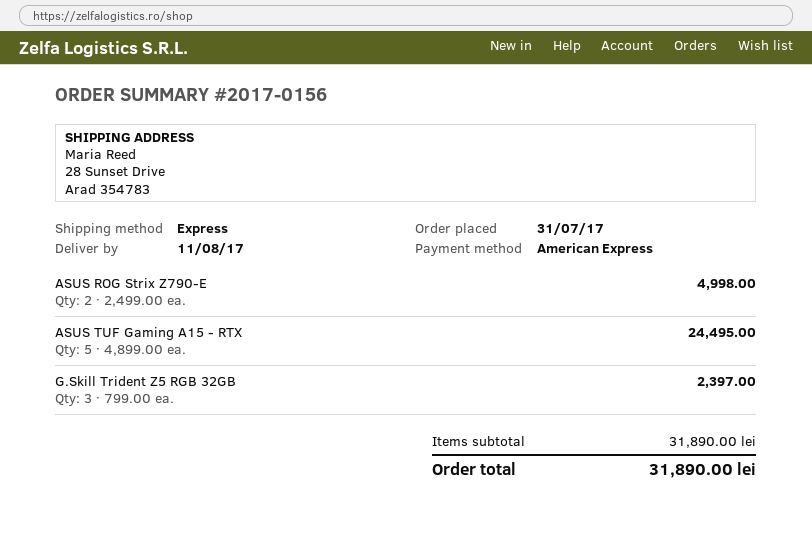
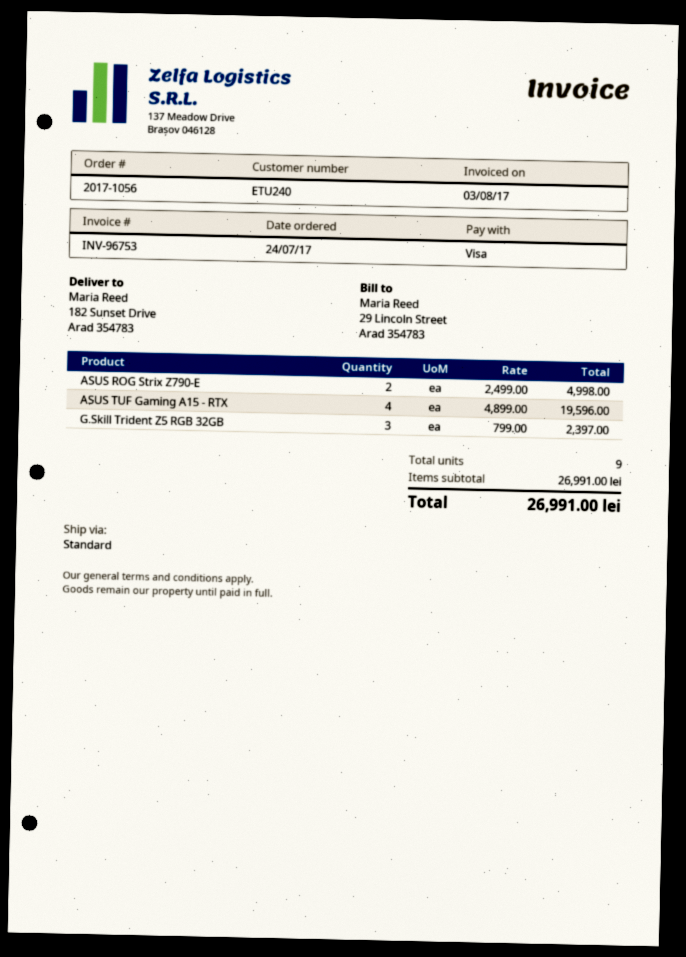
order number: 2017-0156 -> 2017-1056
order date: 2017-07-31 -> 2017-07-24
payment method: American Express -> Visa
shipping method: express -> standard
ship to: 28 Sunset Drive, Arad 354783 -> 182 Sunset Drive, Arad 354783
ASUS TUF Gaming A15 - RTX: 5 x 4899.00 = 24495.00 -> 4 x 4899.00 = 19596.00
subtotal: 31890.00 -> 26991.00
total: 31890.00 -> 26991.00

